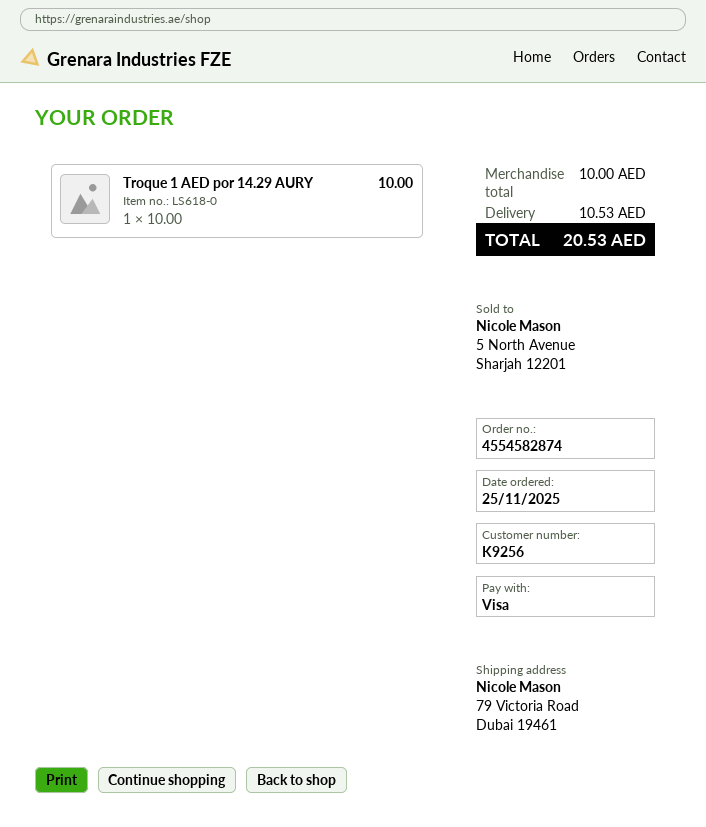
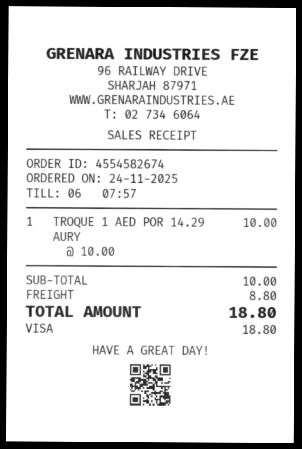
order number: 4554582874 -> 4554582674
order date: 2025-11-25 -> 2025-11-24
shipping: 10.53 -> 8.80
total: 20.53 -> 18.80

